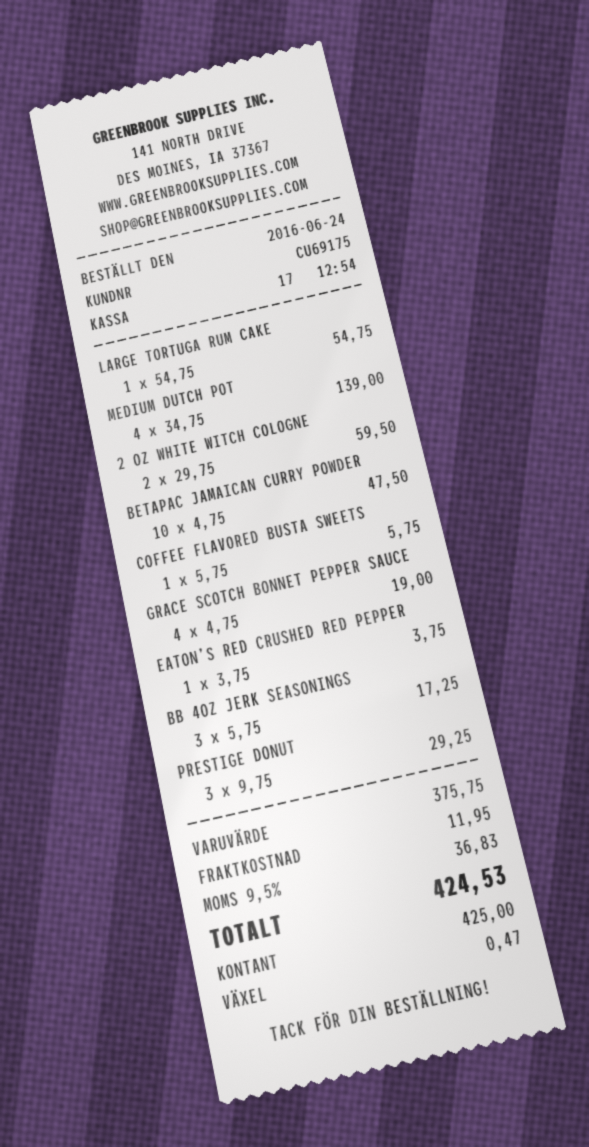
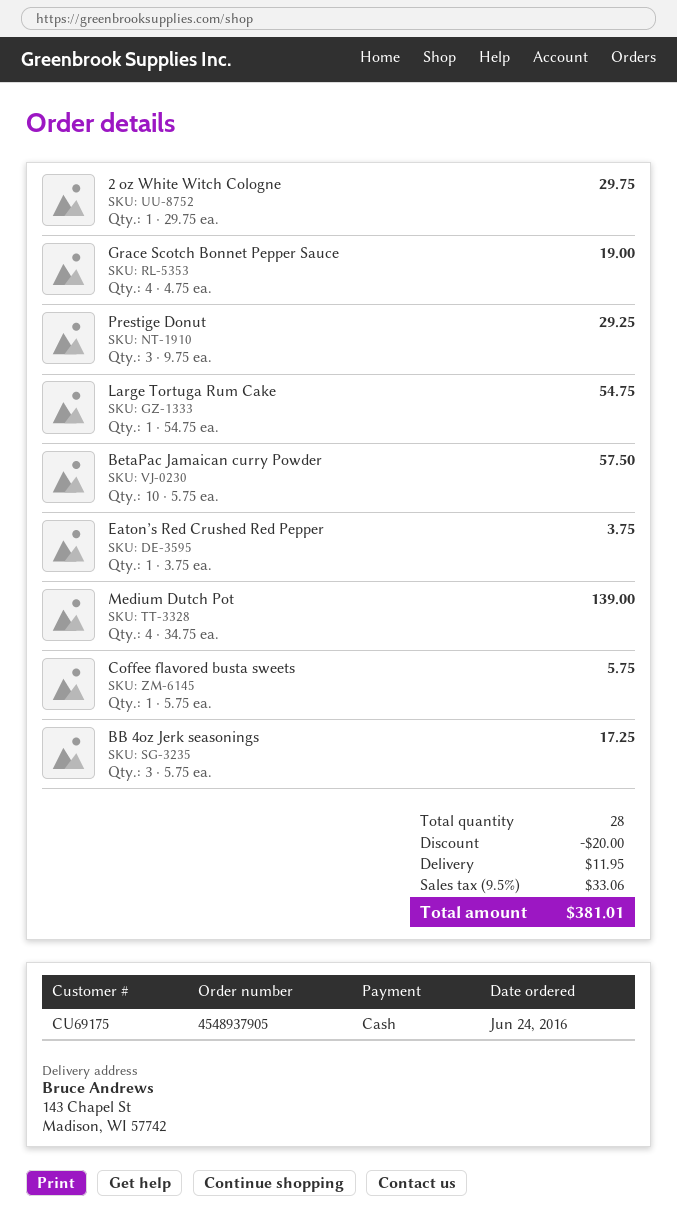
2 OZ WHITE WITCH COLOGNE: 2 x 29.75 = 59.50 -> 1 x 29.75 = 29.75
BETAPAC JAMAICAN CURRY POWDER: 10 x 4.75 = 47.50 -> 10 x 5.75 = 57.50
discount: none -> 20.00
tax: 9.5% = 36.83 -> 9.5% = 33.06
total: 424.53 -> 381.01

